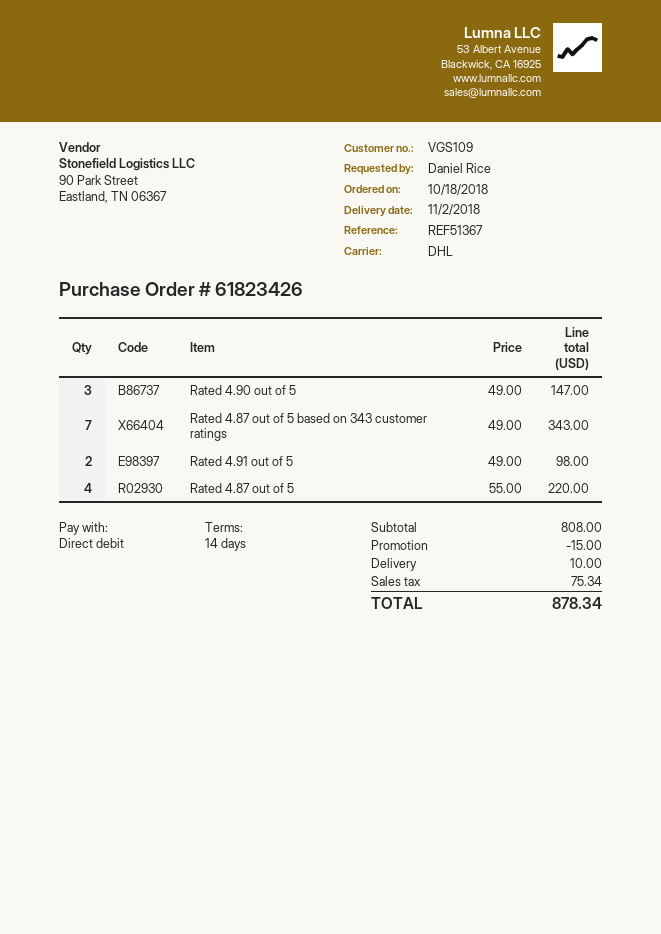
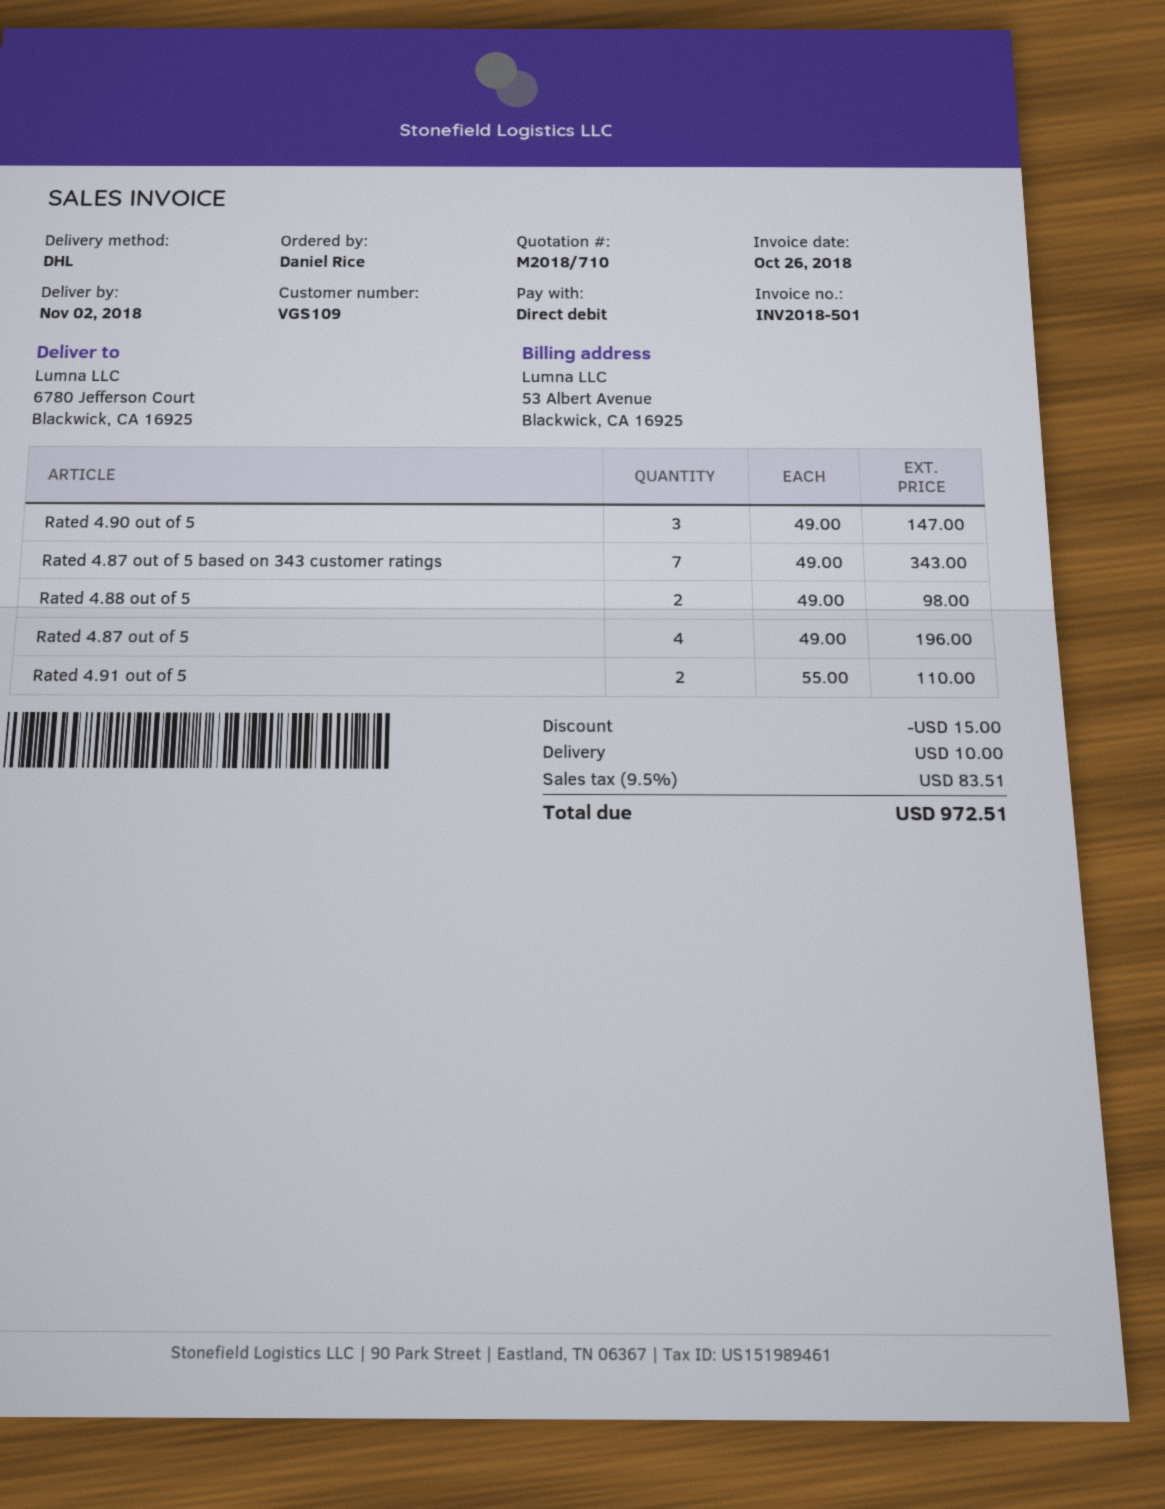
Rated 4.91 out of 5: 2 x 49.00 = 98.00 -> 2 x 55.00 = 110.00
Rated 4.87 out of 5: 4 x 55.00 = 220.00 -> 4 x 49.00 = 196.00
Rated 4.88 out of 5: none -> 2 x 49.00 = 98.00
tax: 75.34 -> 83.51
total: 878.34 -> 972.51

